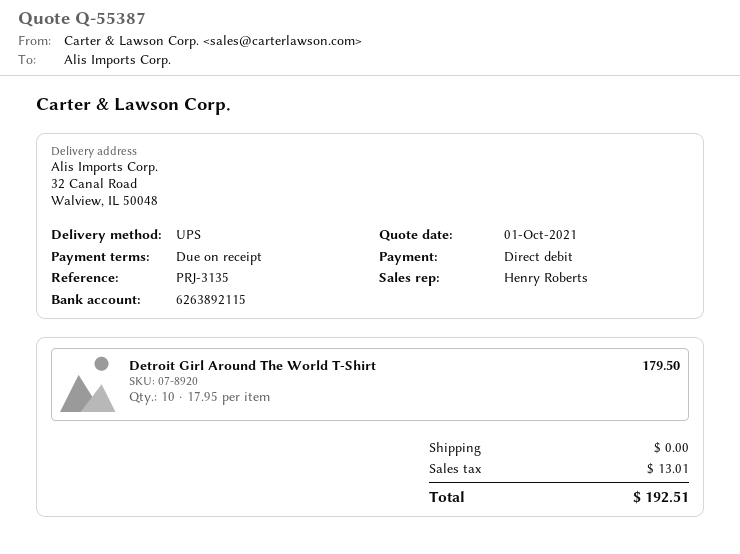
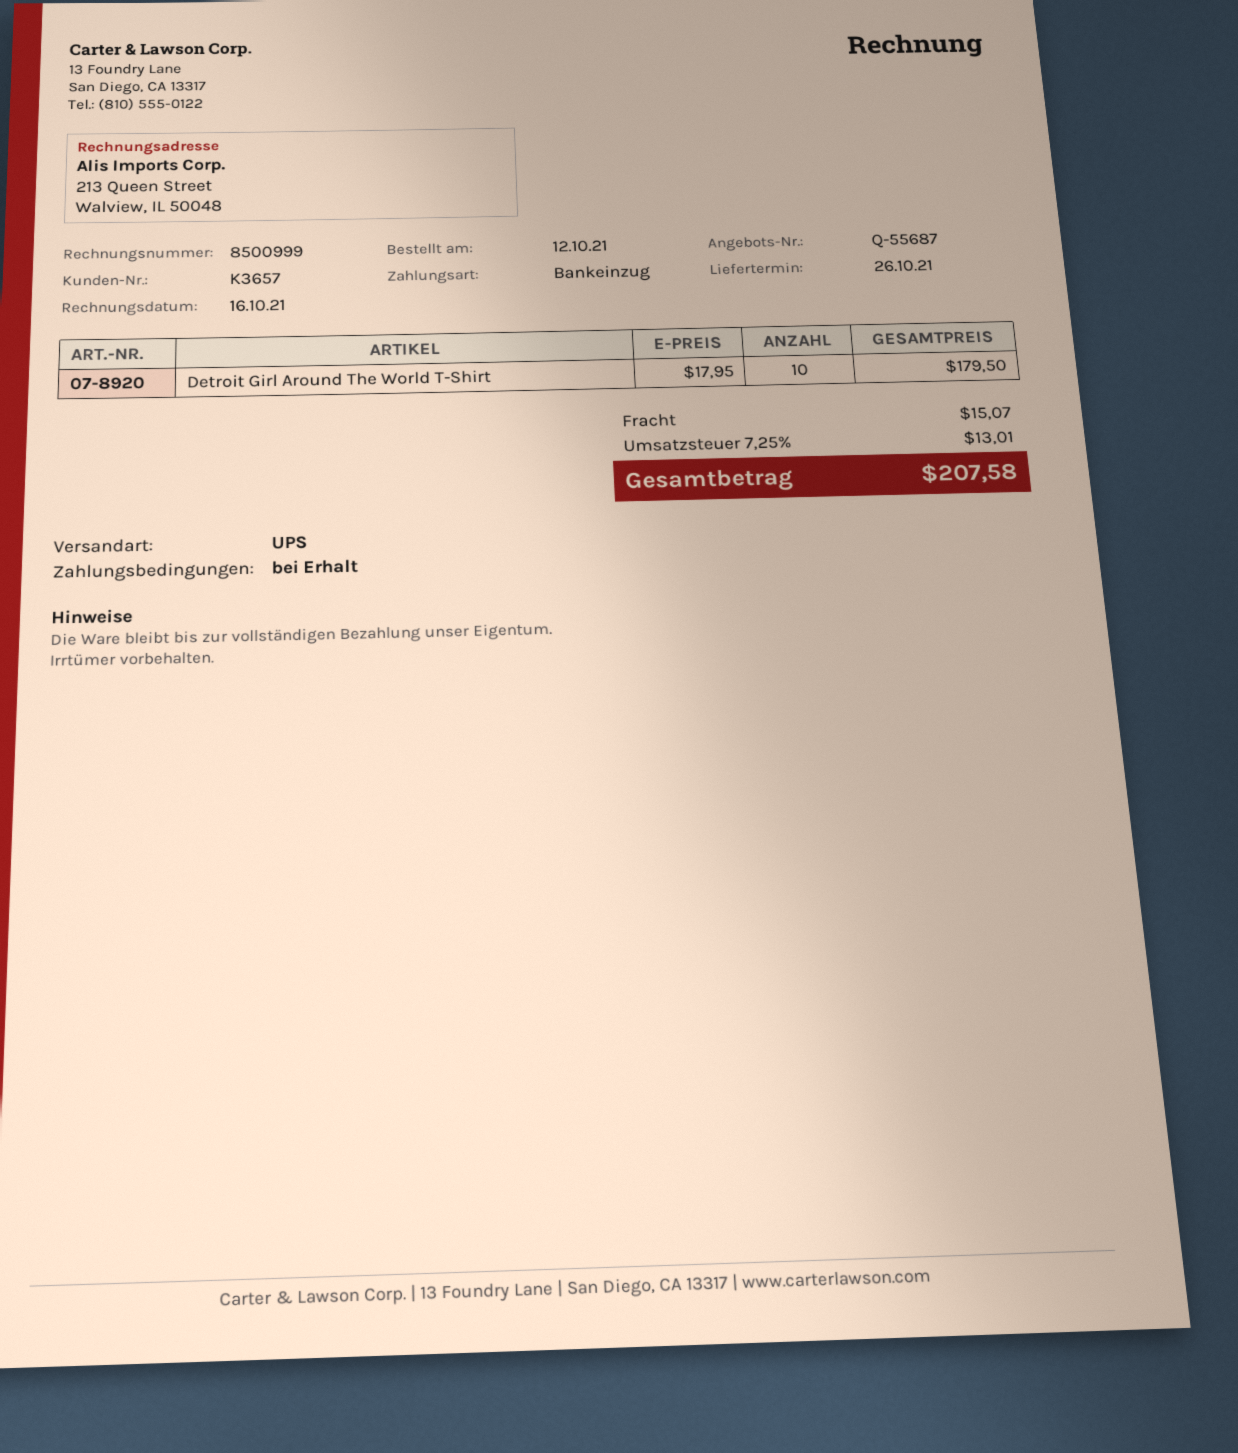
quote number: Q-55387 -> Q-55687
shipping: 0.00 -> 15.07
total: 192.51 -> 207.58

